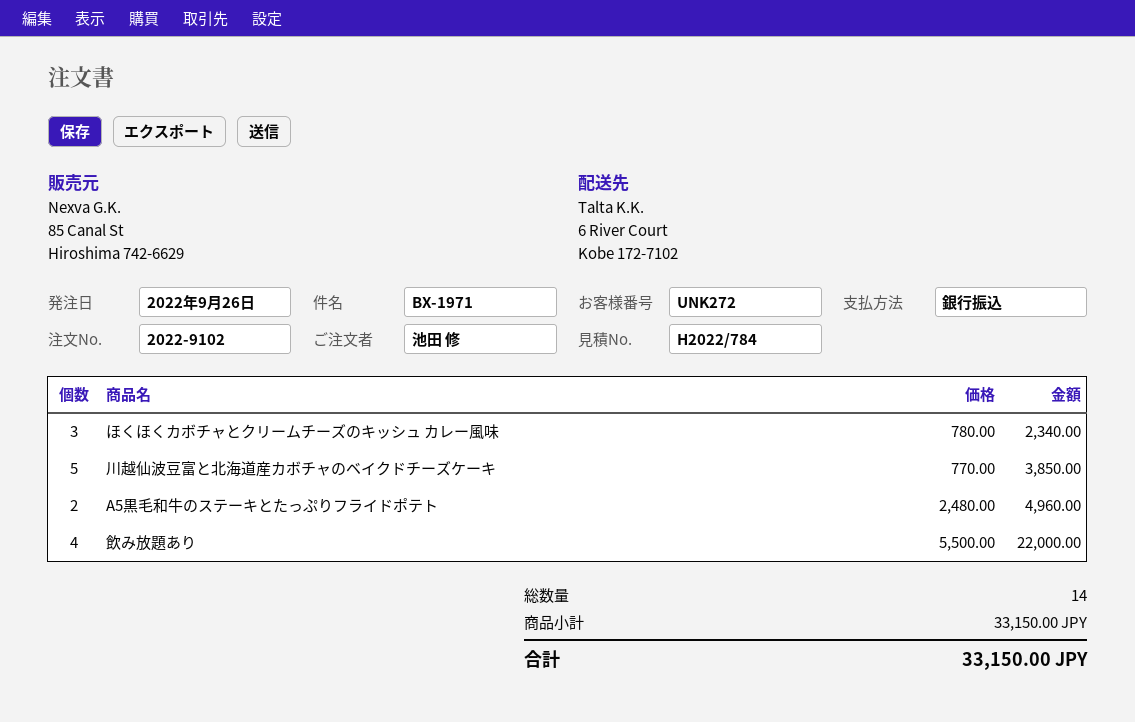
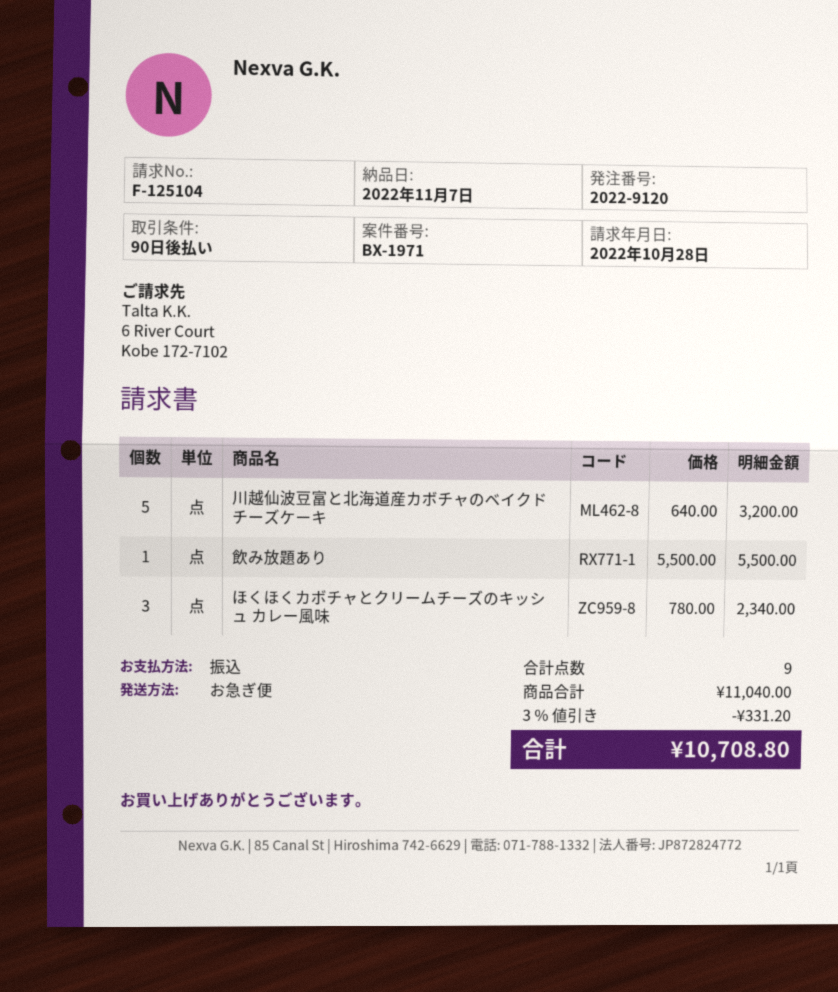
order number: 2022-9102 -> 2022-9120
川越仙波豆富と北海道産カボチャのベイクドチーズケーキ: 5 x 770.00 = 3850.00 -> 5 x 640.00 = 3200.00
A5黒毛和牛のステーキとたっぷりフライドポテト: 2 x 2480.00 = 4960.00 -> none
飲み放題あり: 4 x 5500.00 = 22000.00 -> 1 x 5500.00 = 5500.00
total quantity: 14 -> 9
subtotal: 33150.00 -> 11040.00
discount: none -> 3% = 331.20
total: 33150.00 -> 10708.80

